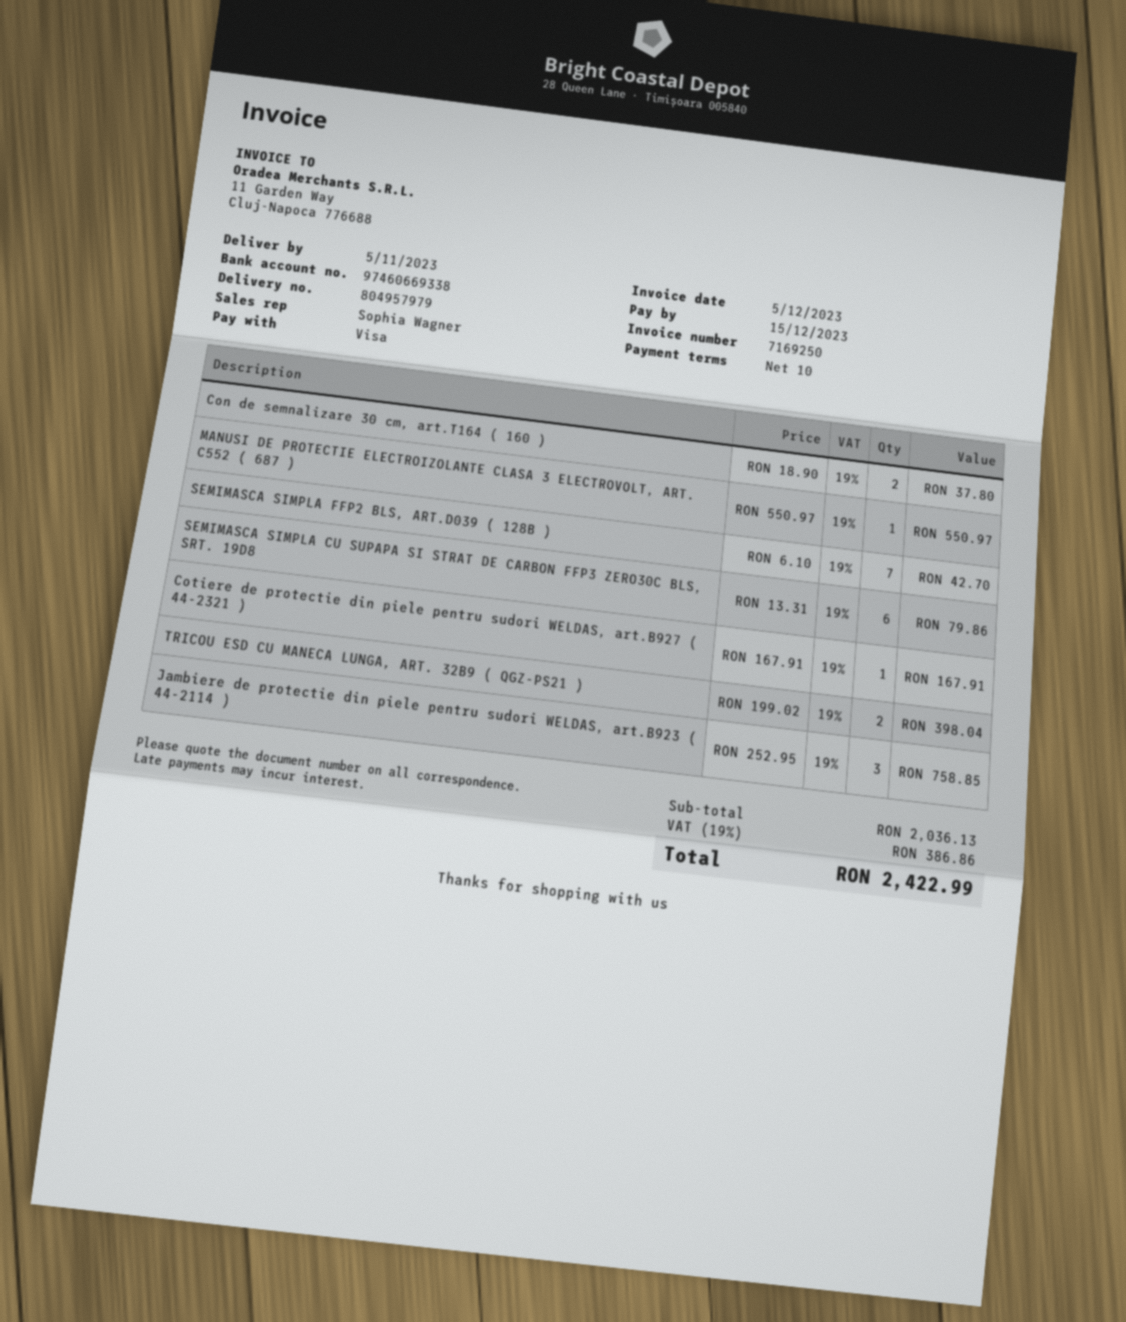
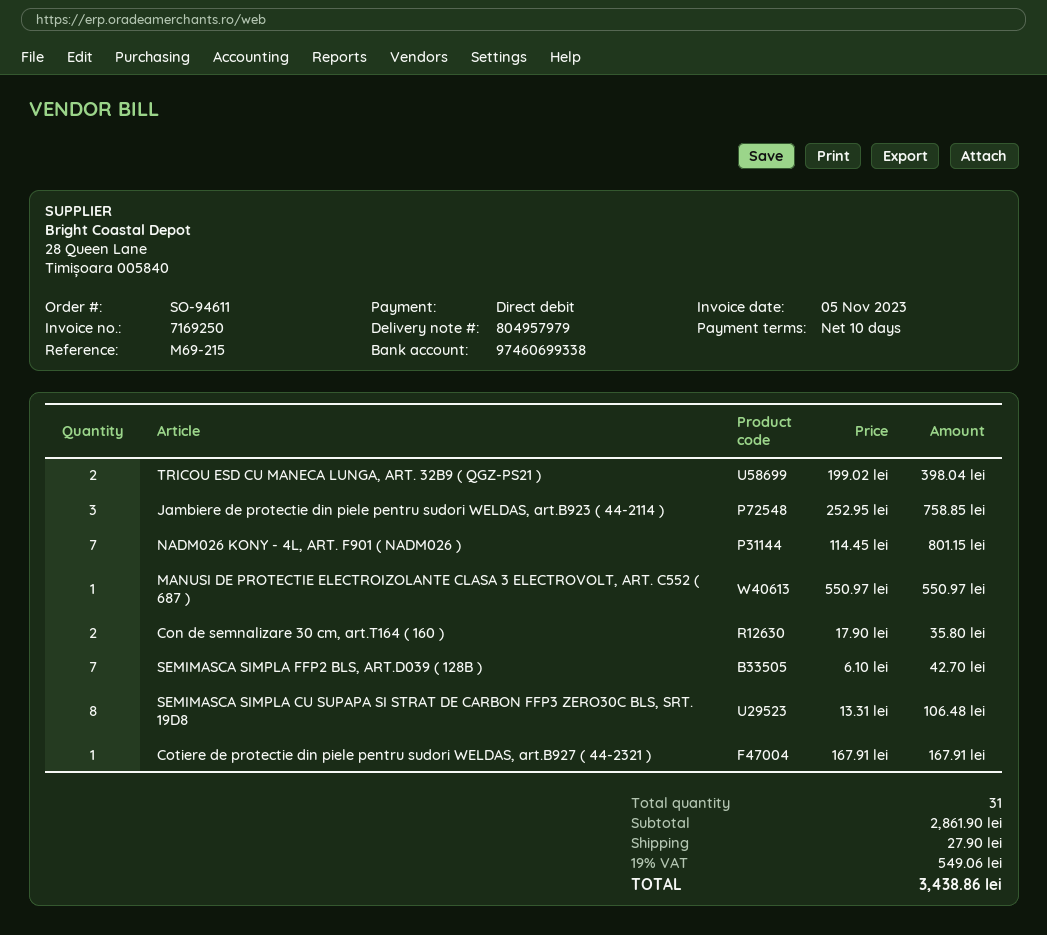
invoice date: 2023-12-05 -> 2023-11-05
payment method: Visa -> direct debit
bank account: 97460669338 -> 97460699338
Con de semnalizare 30 cm, art.T164 ( 160 ): 2 x 18.90 = 37.80 -> 2 x 17.90 = 35.80
SEMIMASCA SIMPLA CU SUPAPA SI STRAT DE CARBON FFP3 ZERO30C BLS, SRT. 19D8: 6 x 13.31 = 79.86 -> 8 x 13.31 = 106.48
NADM026 KONY - 4L, ART. F901 ( NADM026 ): none -> 7 x 114.45 = 801.15
subtotal: 2036.13 -> 2861.90
shipping: none -> 27.90
tax: 19% = 386.86 -> 19% = 549.06
total: 2422.99 -> 3438.86

